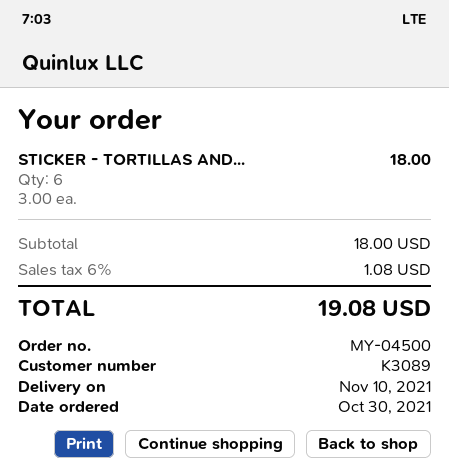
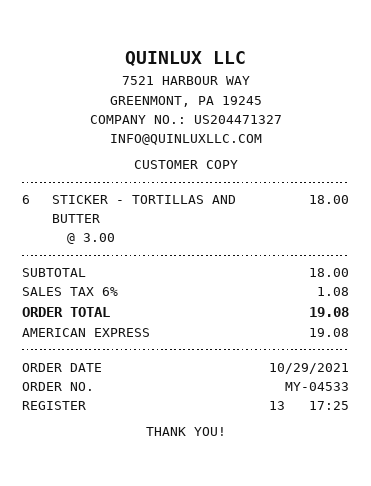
order number: MY-04500 -> MY-04533
order date: 2021-10-30 -> 2021-10-29

